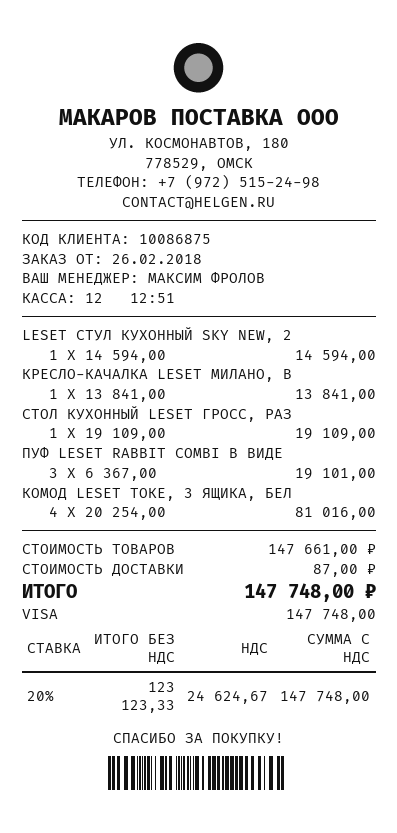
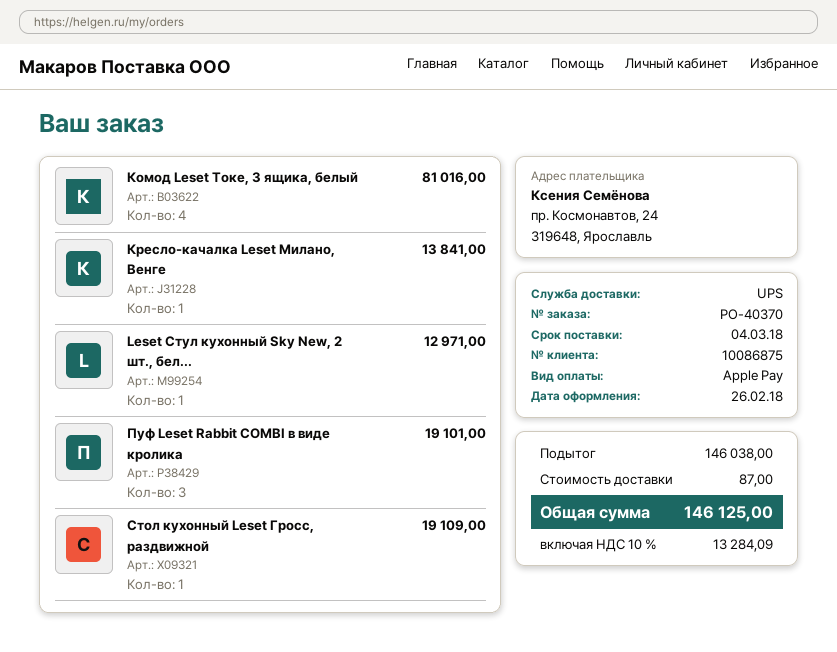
payment method: Visa -> Apple Pay
LESET СТУЛ КУХОННЫЙ SKY NEW, 2: 1 for 14594.00 -> 1 for 12971.00
subtotal: 147661.00 -> 146038.00
tax: 20% = 24624.67 -> 10% = 13284.09
total: 147748.00 -> 146125.00

